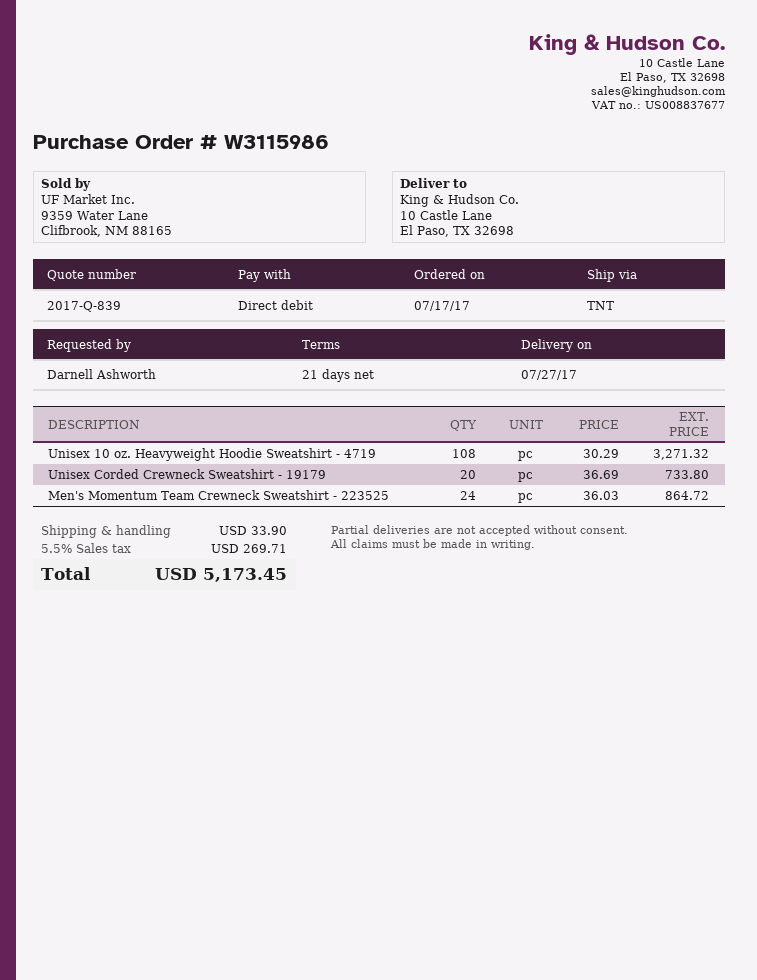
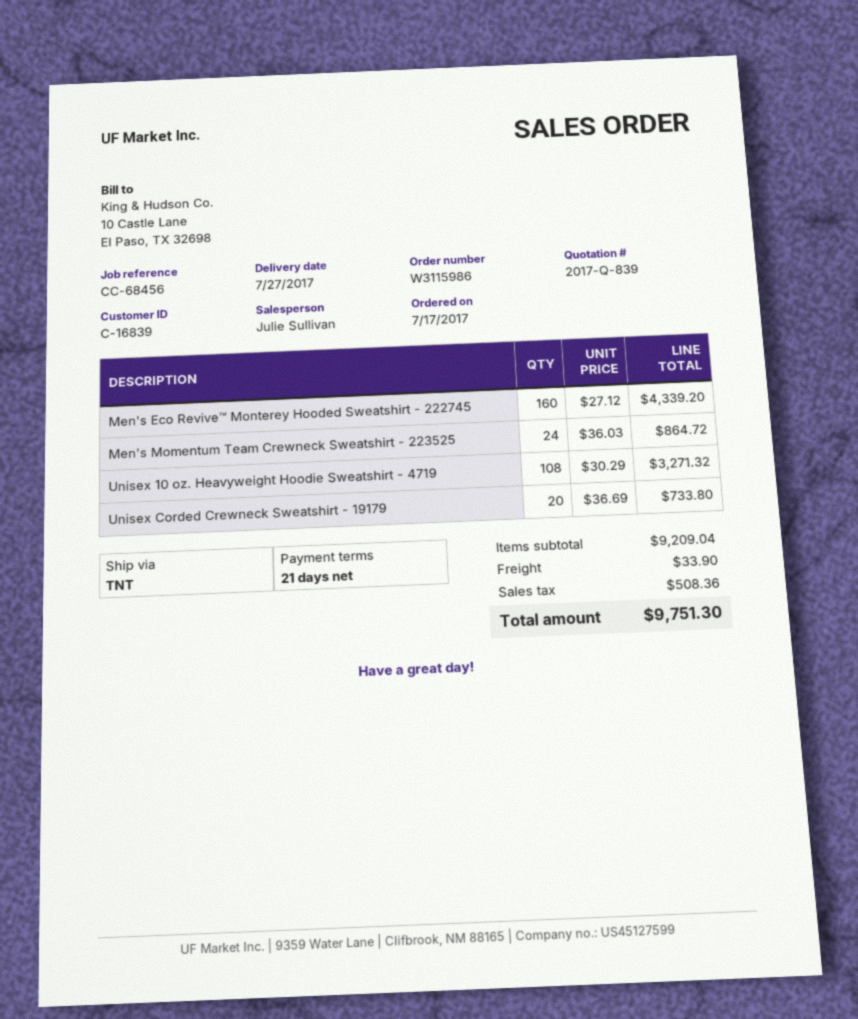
Men's Eco Revive™ Monterey Hooded Sweatshirt - 222745: none -> 160 x 27.12 = 4339.20
tax: 269.71 -> 508.36
total: 5173.45 -> 9751.30

